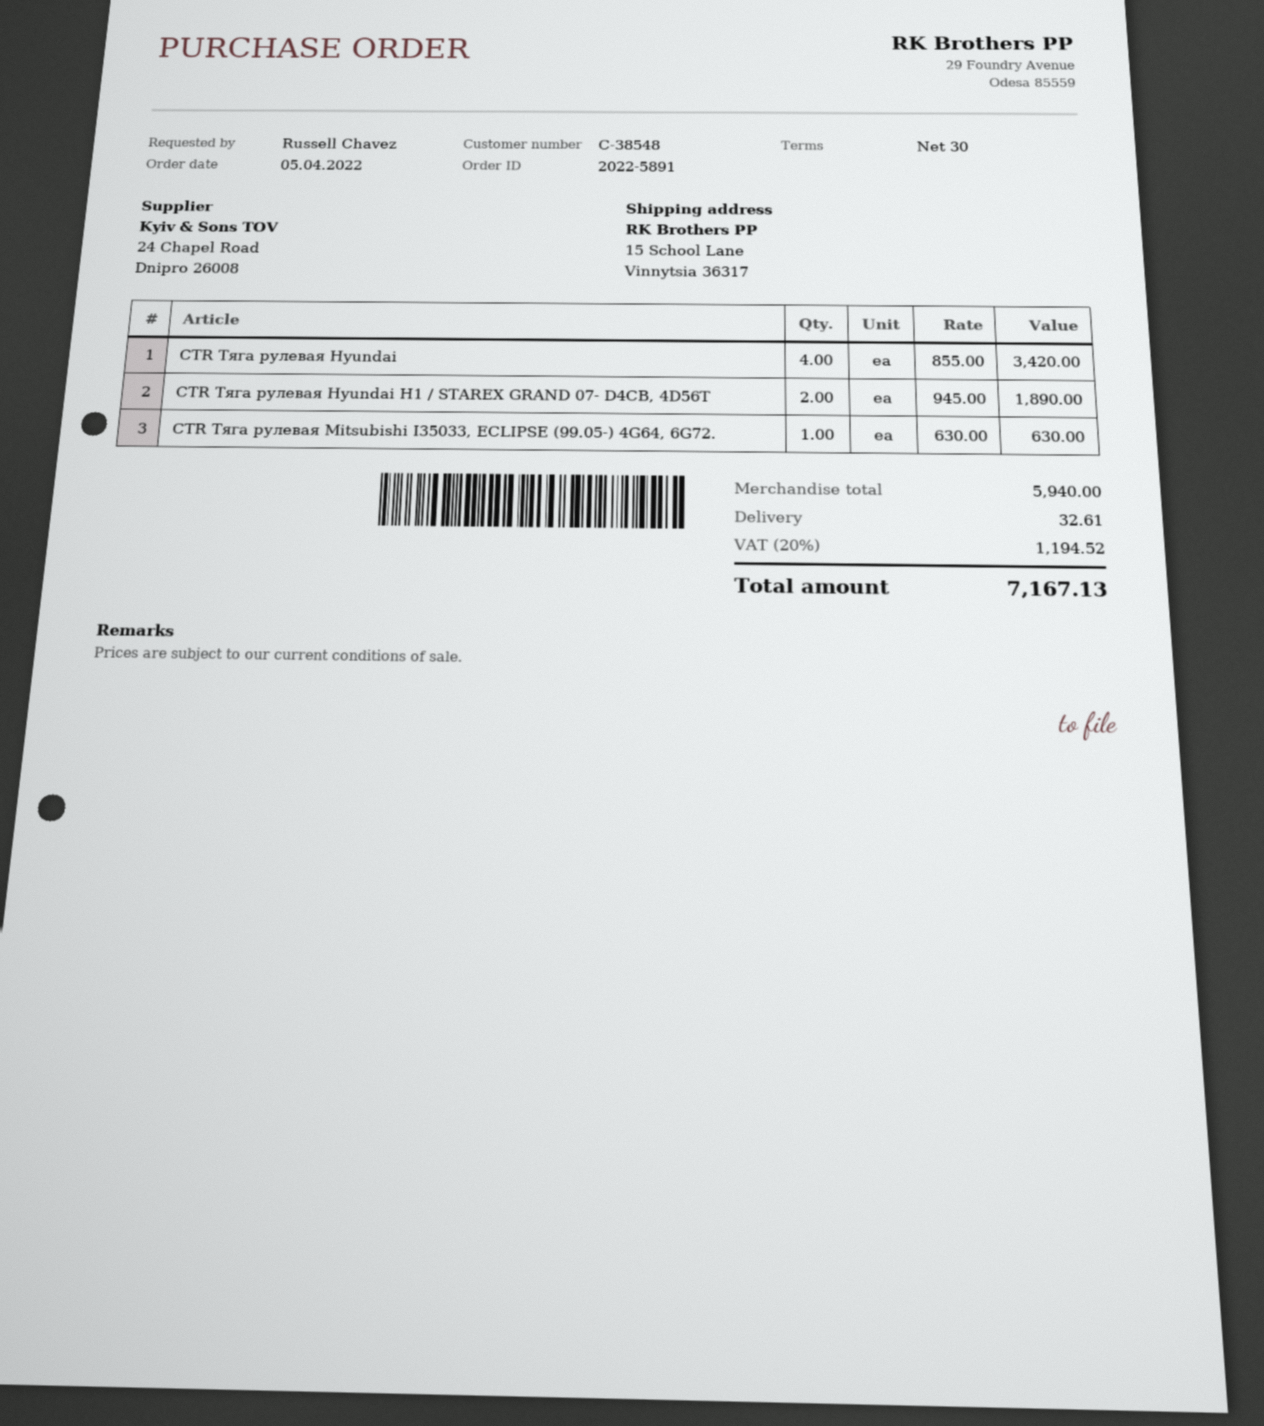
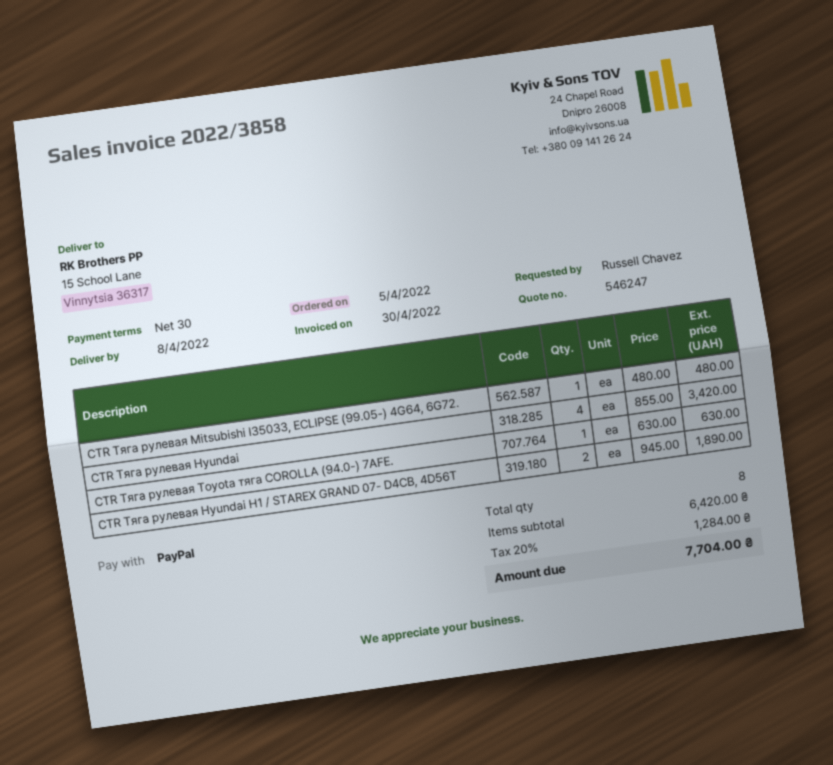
CTR Тяга рулевая Mitsubishi I35033, ECLIPSE (99.05-) 4G64, 6G72.: 1 x 630.00 = 630.00 -> 1 x 480.00 = 480.00
CTR Тяга рулевая Toyota тяга COROLLA (94.0-) 7AFE.: none -> 1 x 630.00 = 630.00
subtotal: 5940.00 -> 6420.00
shipping: 32.61 -> none
tax: 20% = 1194.52 -> 20% = 1284.00
total: 7167.13 -> 7704.00

